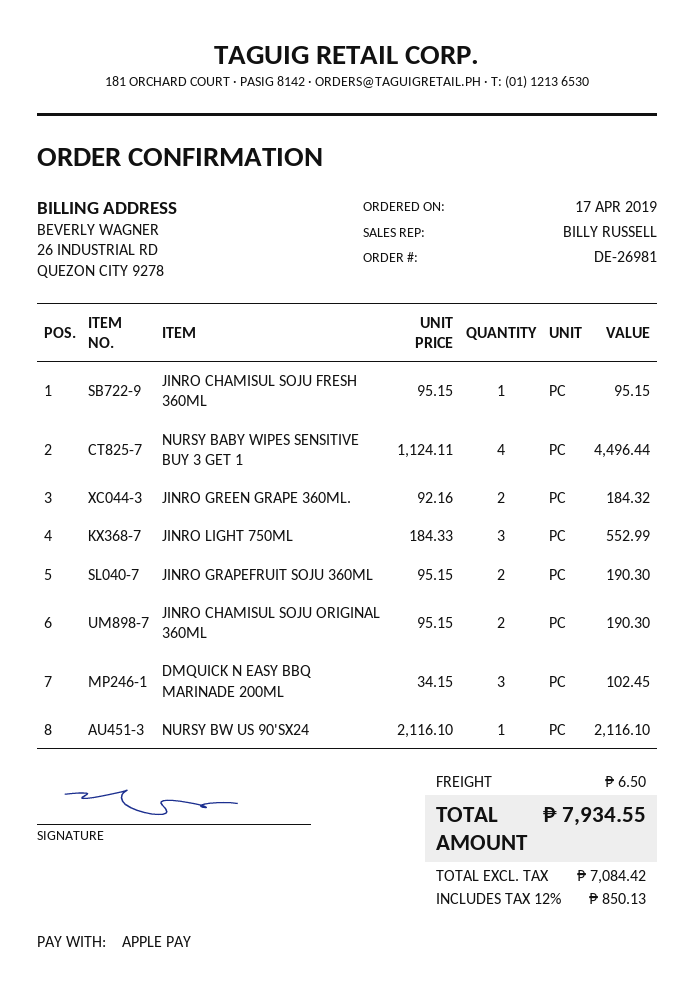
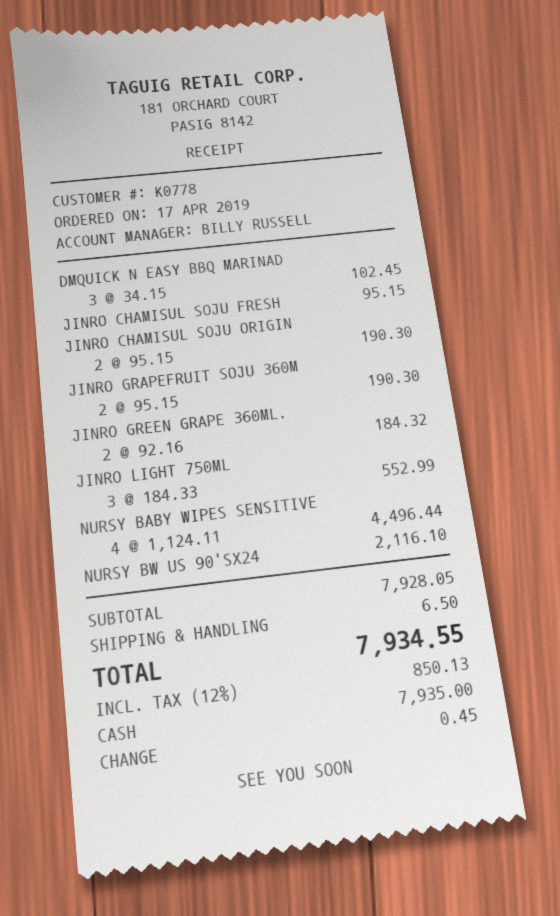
payment method: Apple Pay -> cash

